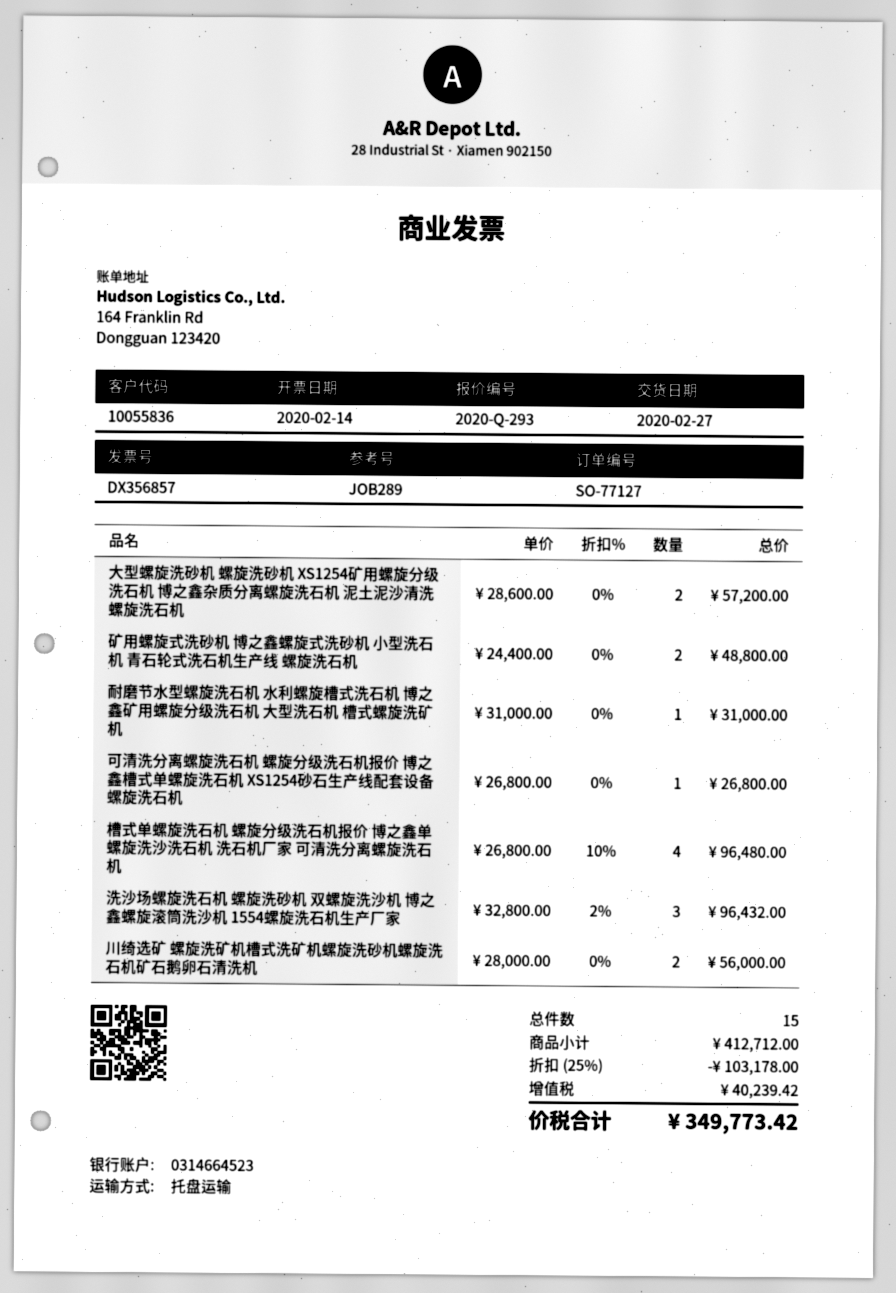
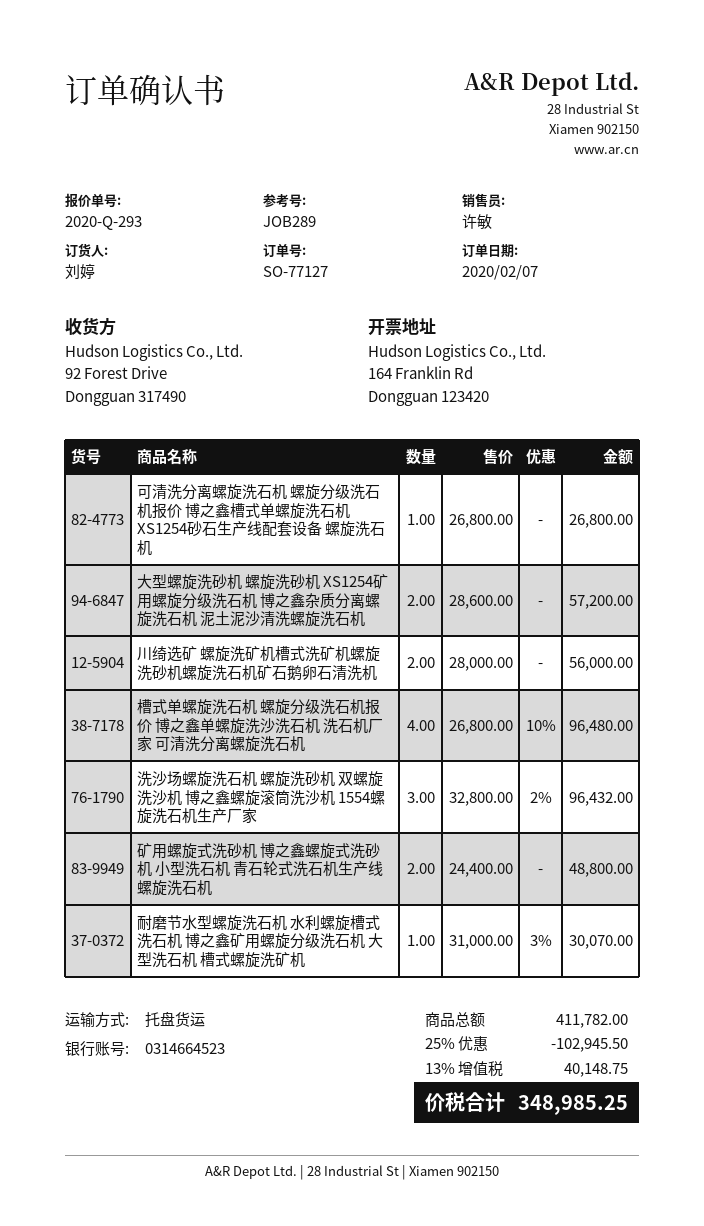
耐磨节水型螺旋洗石机 水利螺旋槽式洗石机 博之鑫矿用螺旋分级洗石机 大型洗石机 槽式螺旋洗矿机: 1 x 31000.00 = 31000.00 -> 1 x 31000.00 - 3% = 30070.00
subtotal: 412712.00 -> 411782.00
discount: 25% = 103178.00 -> 25% = 102945.50
tax: 40239.42 -> 40148.75
total: 349773.42 -> 348985.25

